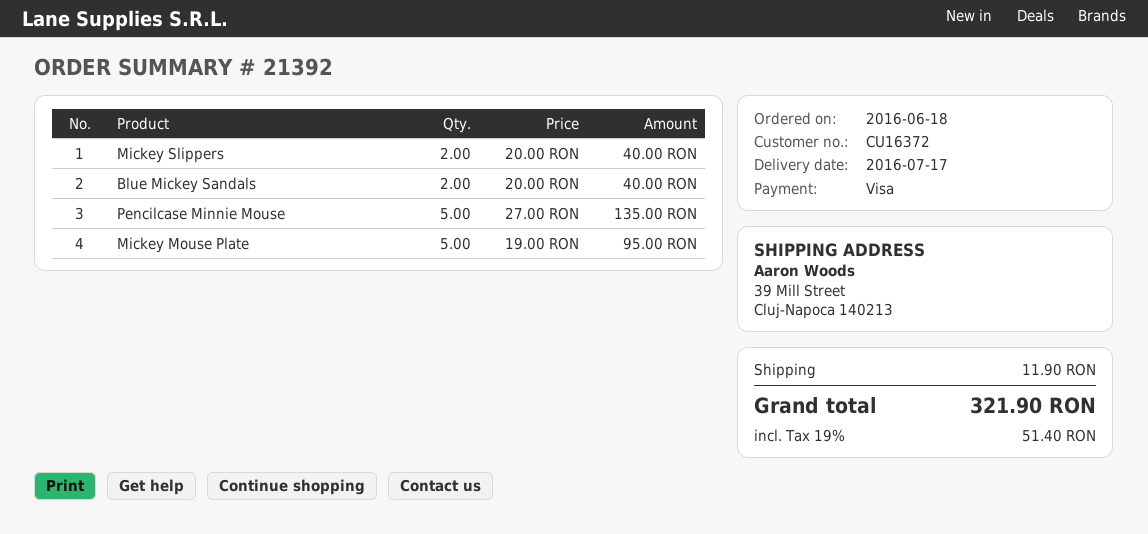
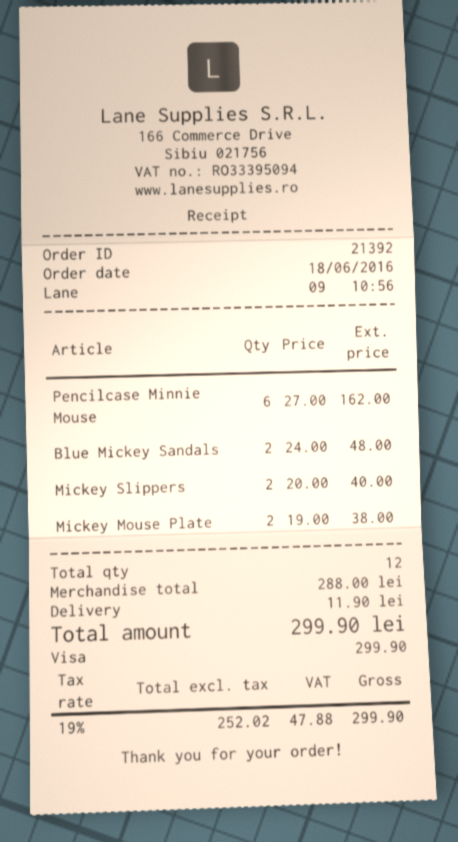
Blue Mickey Sandals: 2 x 20.00 = 40.00 -> 2 x 24.00 = 48.00
Pencilcase Minnie Mouse: 5 x 27.00 = 135.00 -> 6 x 27.00 = 162.00
Mickey Mouse Plate: 5 x 19.00 = 95.00 -> 2 x 19.00 = 38.00
tax: 19% = 51.40 -> 19% = 47.88
total: 321.90 -> 299.90

